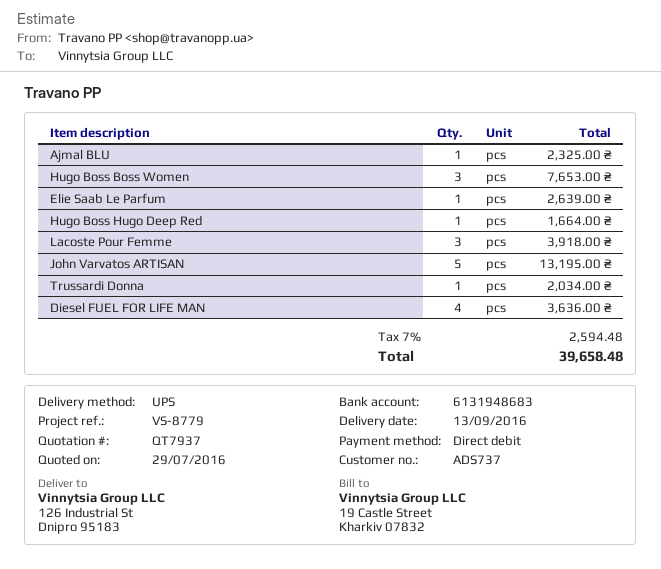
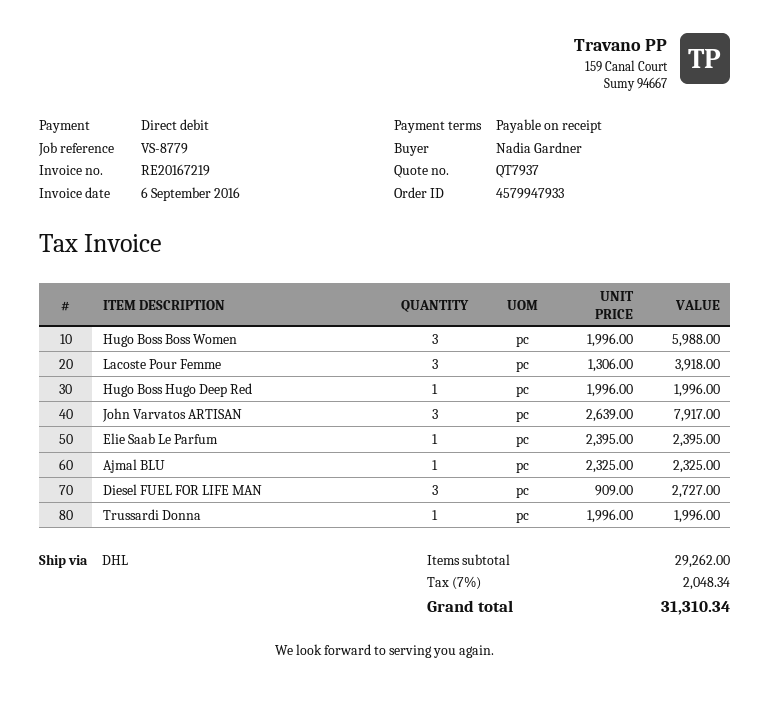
shipping method: UPS -> DHL
Hugo Boss Boss Women: 3 for 7653.00 -> 3 for 5988.00
Elie Saab Le Parfum: 1 for 2639.00 -> 1 for 2395.00
Hugo Boss Hugo Deep Red: 1 for 1664.00 -> 1 for 1996.00
John Varvatos ARTISAN: 5 for 13195.00 -> 3 for 7917.00
Trussardi Donna: 1 for 2034.00 -> 1 for 1996.00
Diesel FUEL FOR LIFE MAN: 4 for 3636.00 -> 3 for 2727.00
tax: 7% = 2594.48 -> 7% = 2048.34
total: 39658.48 -> 31310.34

